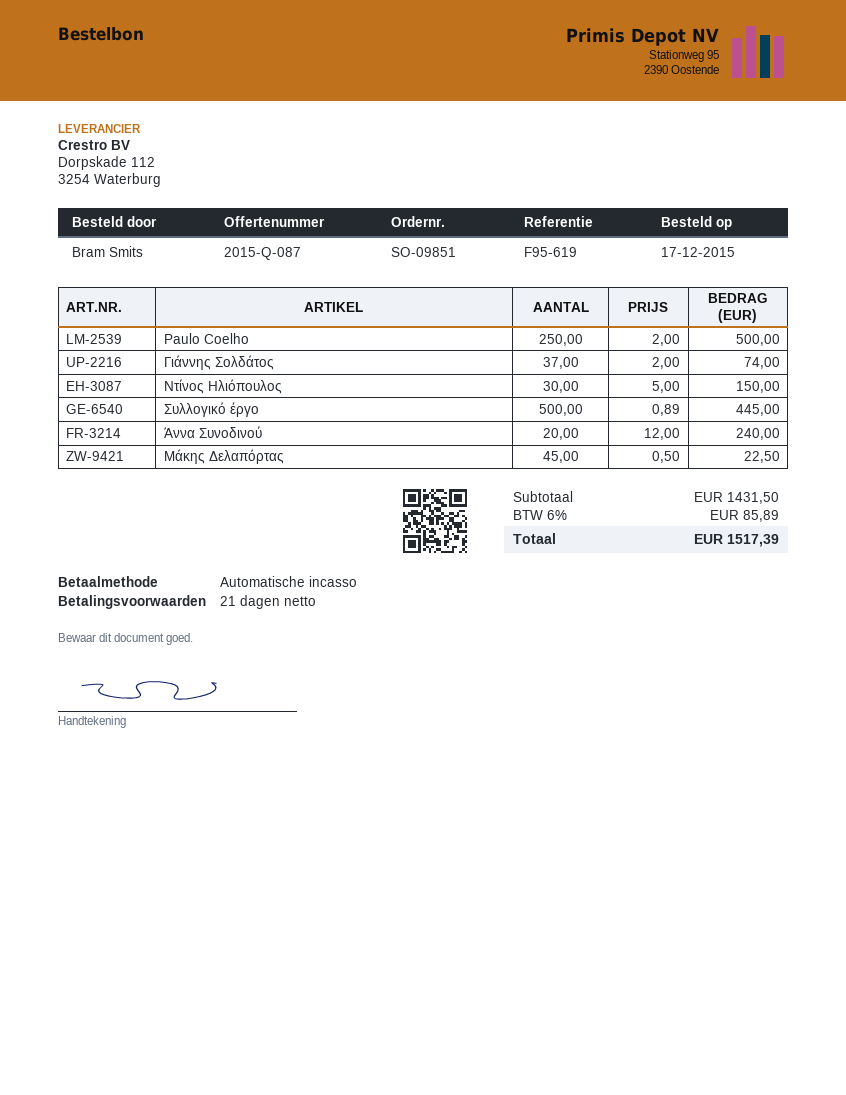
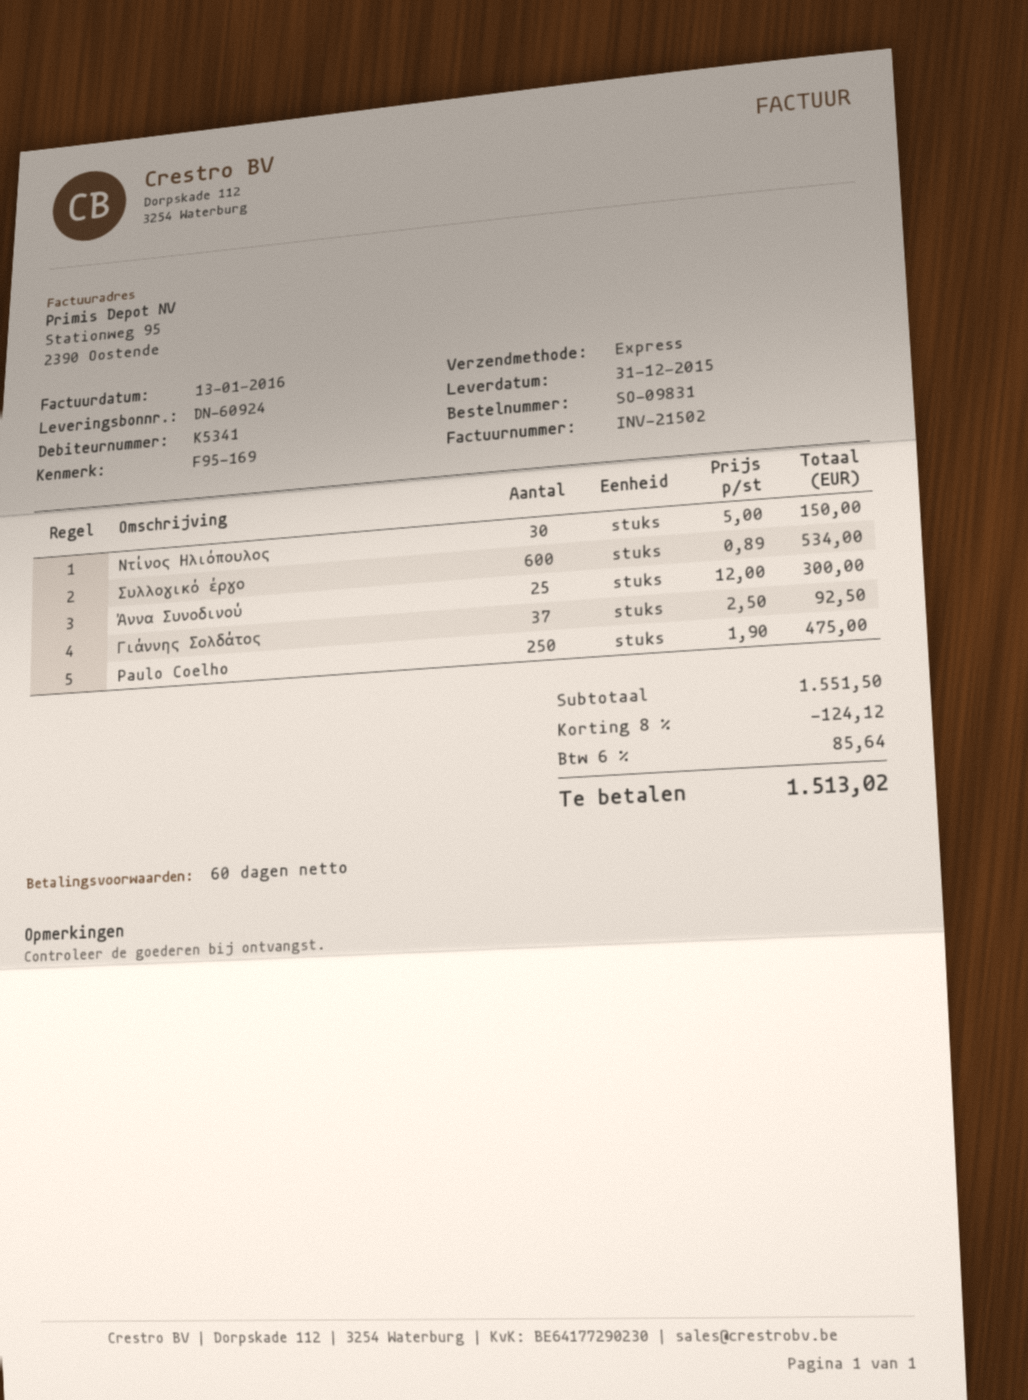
order number: SO-09851 -> SO-09831
payment terms: 21 days -> 60 days
reference: F95-619 -> F95-169
Paulo Coelho: 250 x 2.00 = 500.00 -> 250 x 1.90 = 475.00
Γιάννης Σολδάτος: 37 x 2.00 = 74.00 -> 37 x 2.50 = 92.50
Συλλογικό έργο: 500 x 0.89 = 445.00 -> 600 x 0.89 = 534.00
Άννα Συνοδινού: 20 x 12.00 = 240.00 -> 25 x 12.00 = 300.00
Μάκης Δελαπόρτας: 45 x 0.50 = 22.50 -> none
subtotal: 1431.50 -> 1551.50
discount: none -> 8% = 124.12
tax: 6% = 85.89 -> 6% = 85.64
total: 1517.39 -> 1513.02

